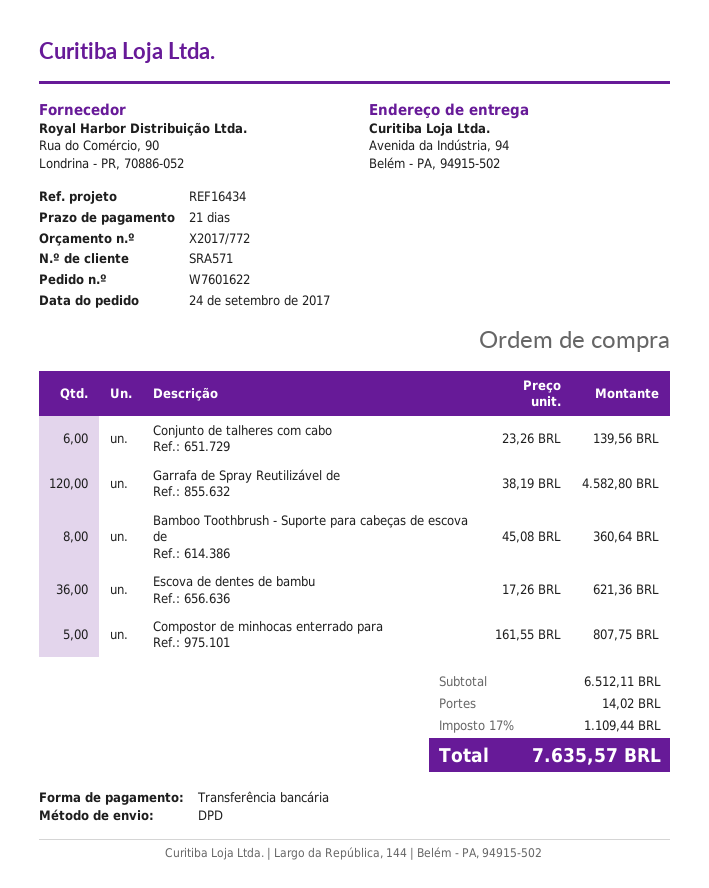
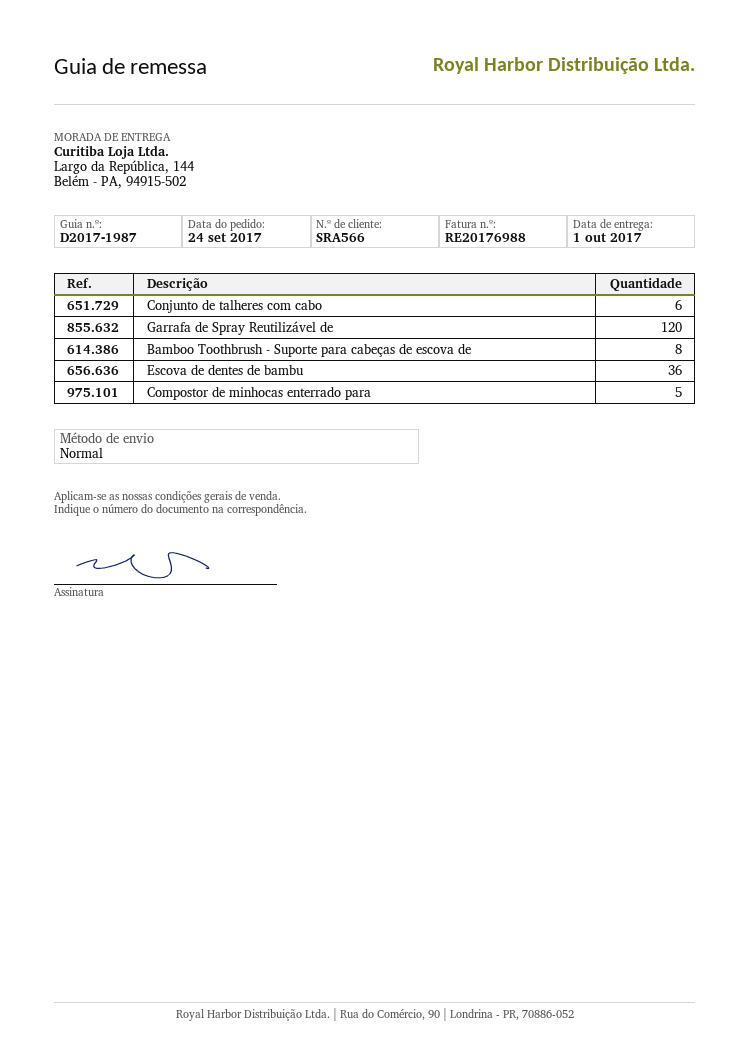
customer number: SRA571 -> SRA566
shipping method: DPD -> standard
ship to: Avenida da Indústria, 94, Belém - PA, 94915-502 -> Largo da República, 144, Belém - PA, 94915-502

